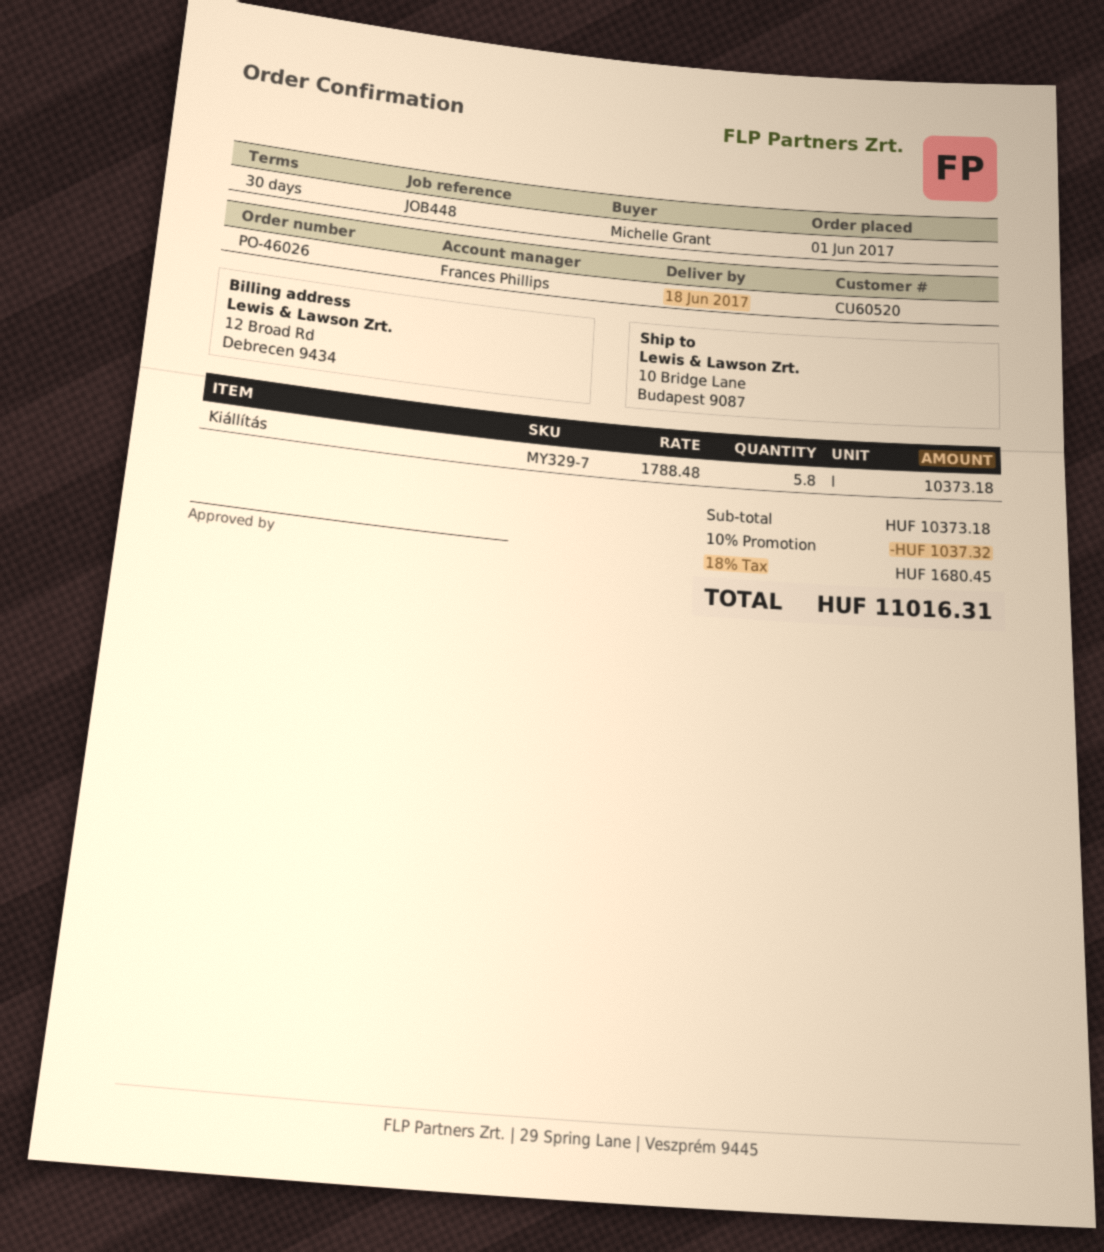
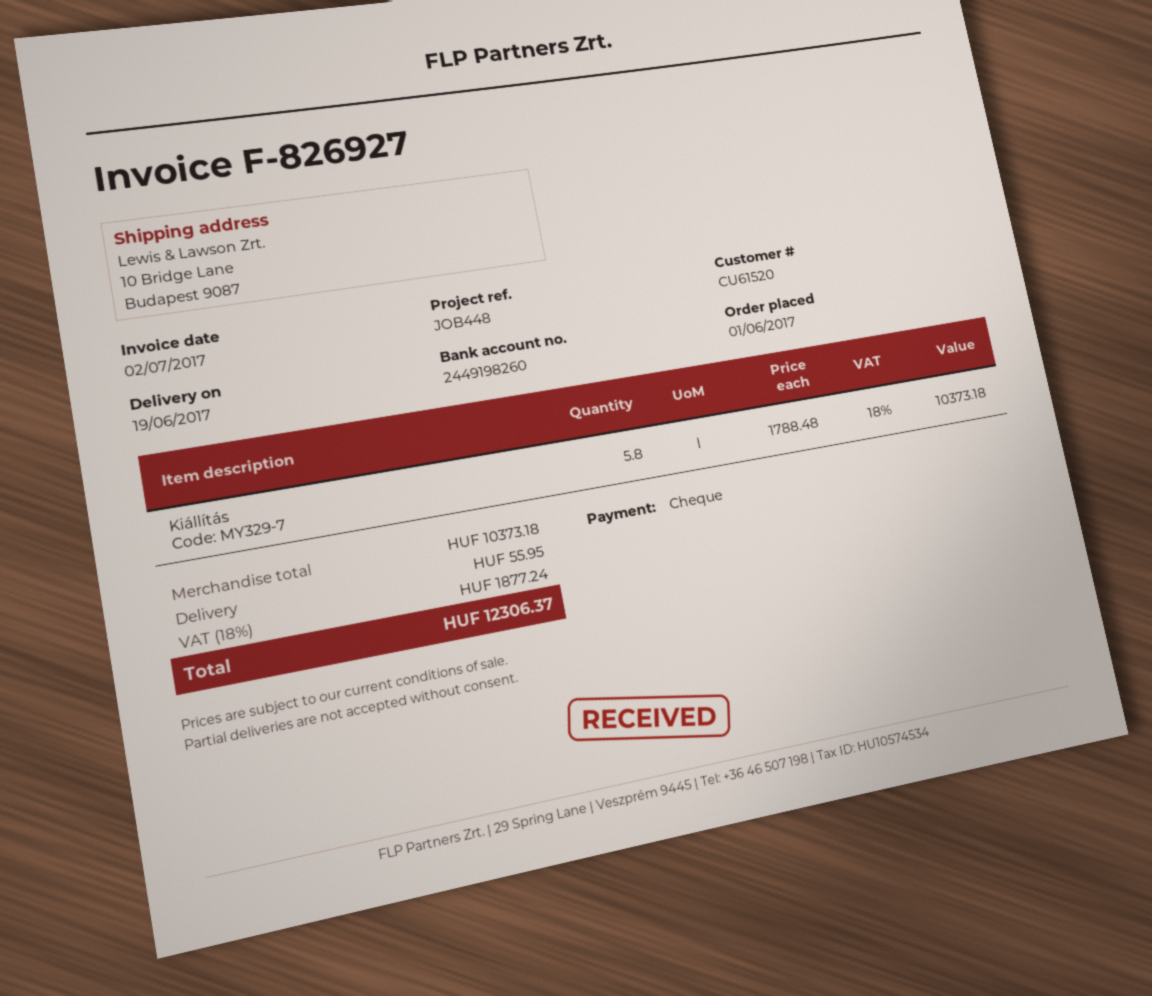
delivery date: 2017-06-18 -> 2017-06-19
customer number: CU60520 -> CU61520
discount: 10% = 1037.32 -> none
shipping: none -> 55.95
tax: 18% = 1680.45 -> 18% = 1877.24
total: 11016.31 -> 12306.37

